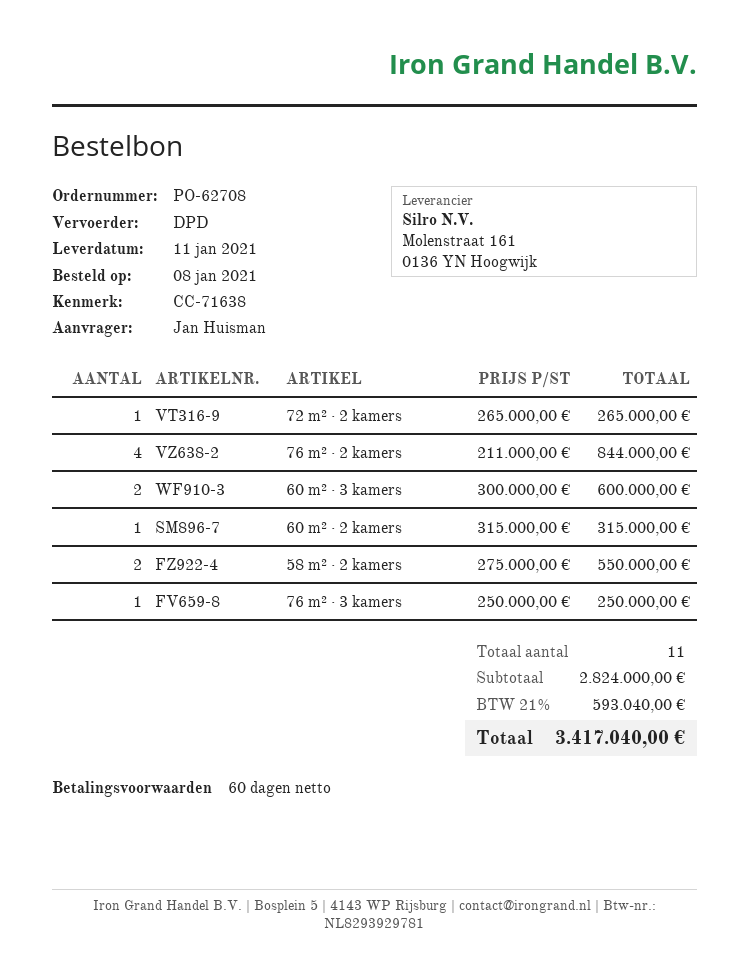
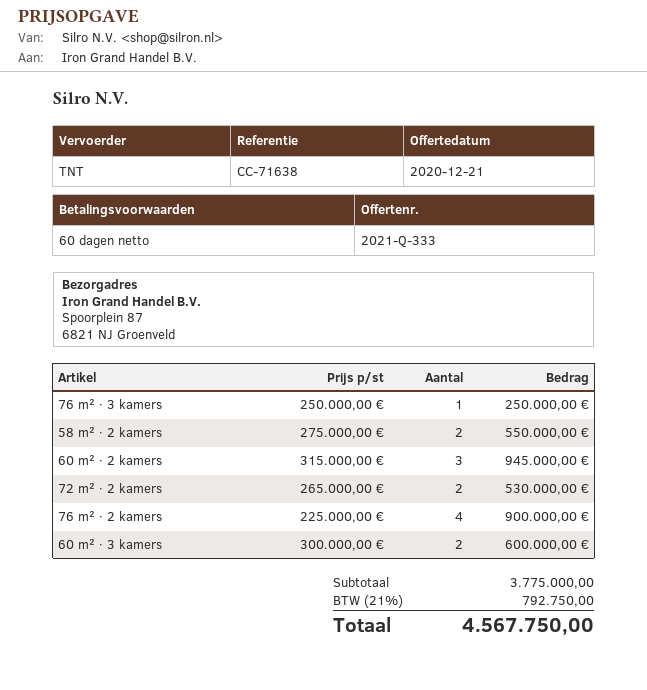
shipping method: DPD -> TNT
72 m² · 2 kamers: 1 x 265000.00 = 265000.00 -> 2 x 265000.00 = 530000.00
76 m² · 2 kamers: 4 x 211000.00 = 844000.00 -> 4 x 225000.00 = 900000.00
60 m² · 2 kamers: 1 x 315000.00 = 315000.00 -> 3 x 315000.00 = 945000.00
subtotal: 2824000.00 -> 3775000.00
tax: 21% = 593040.00 -> 21% = 792750.00
total: 3417040.00 -> 4567750.00

